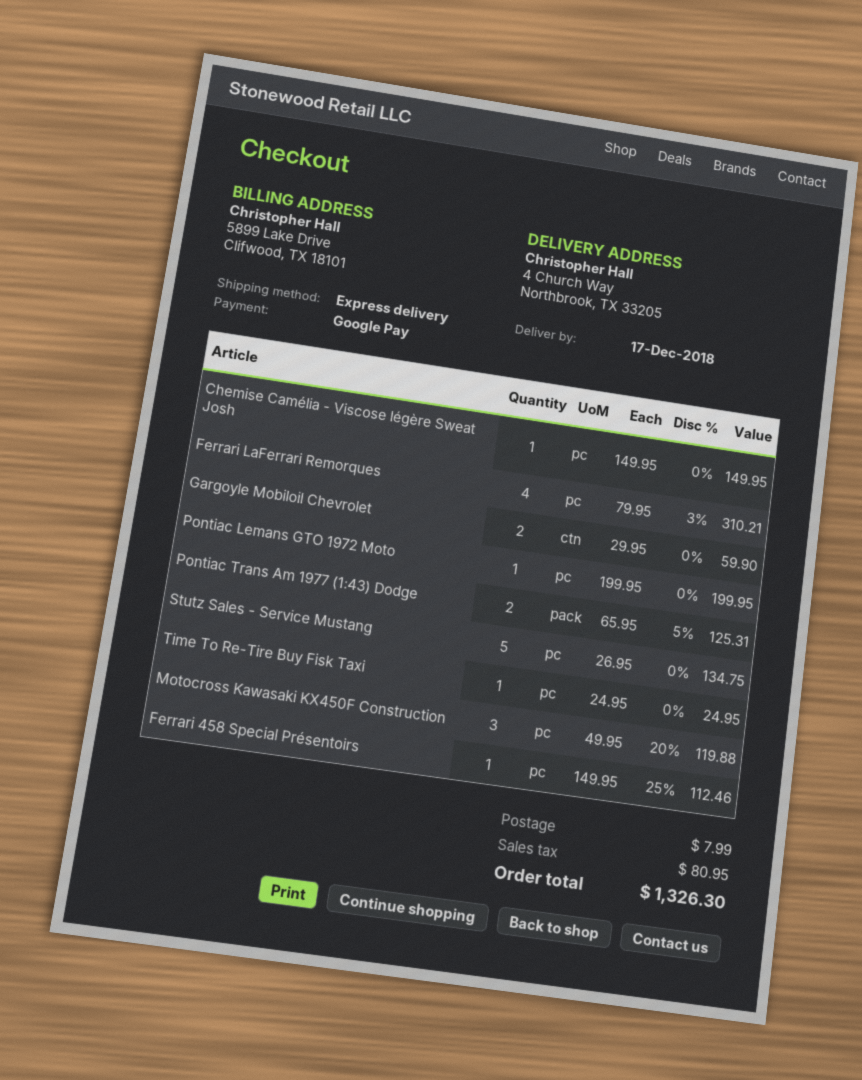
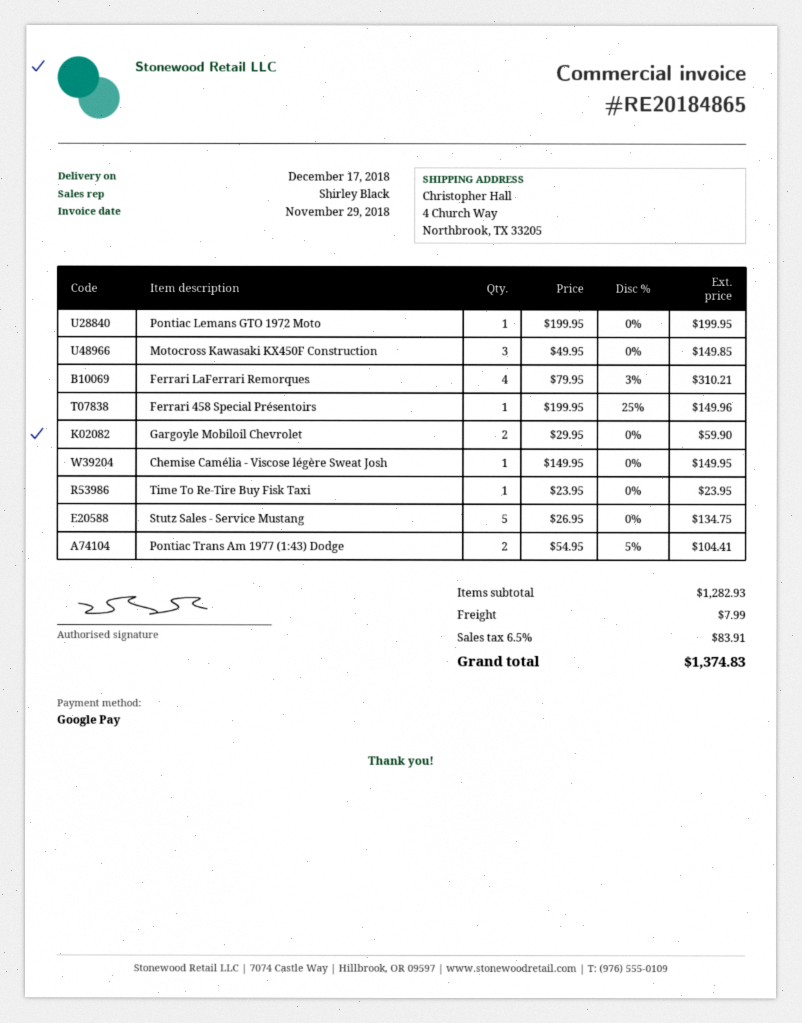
Pontiac Trans Am 1977 (1:43) Dodge: 2 x 65.95 - 5% = 125.31 -> 2 x 54.95 - 5% = 104.41
Time To Re-Tire Buy Fisk Taxi: 1 x 24.95 = 24.95 -> 1 x 23.95 = 23.95
Motocross Kawasaki KX450F Construction: 3 x 49.95 - 20% = 119.88 -> 3 x 49.95 = 149.85
Ferrari 458 Special Présentoirs: 1 x 149.95 - 25% = 112.46 -> 1 x 199.95 - 25% = 149.96
tax: 80.95 -> 83.91
total: 1326.30 -> 1374.83

